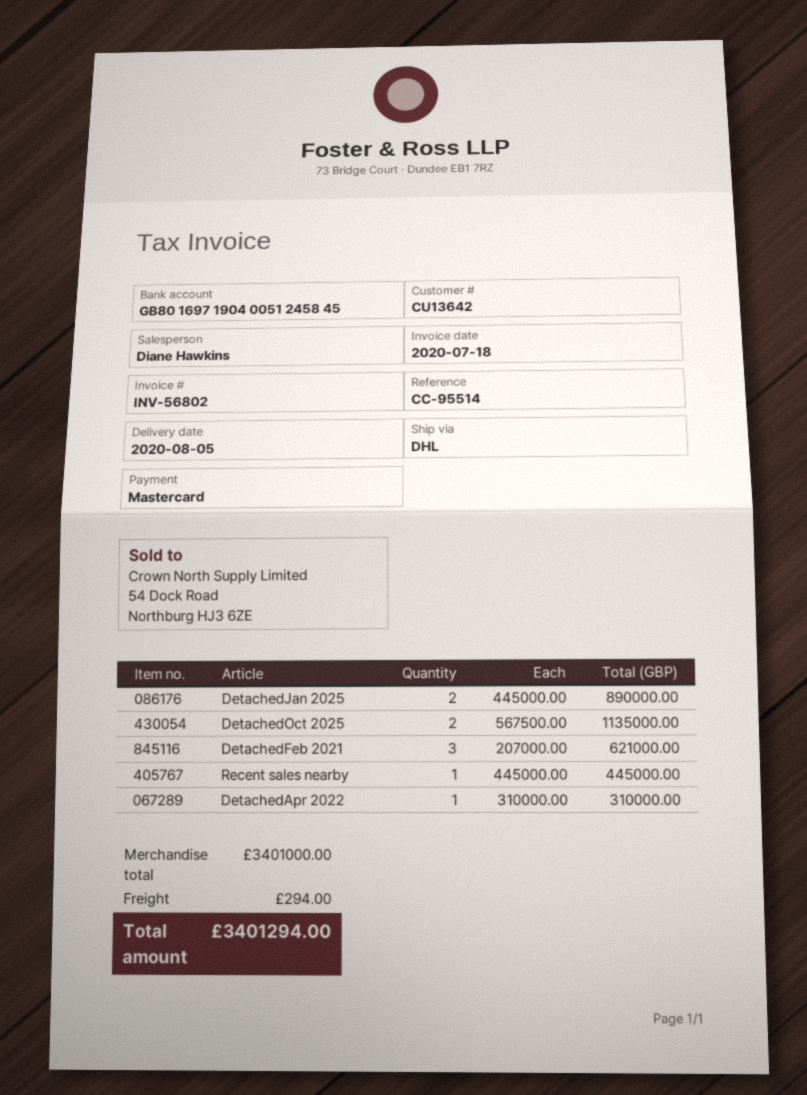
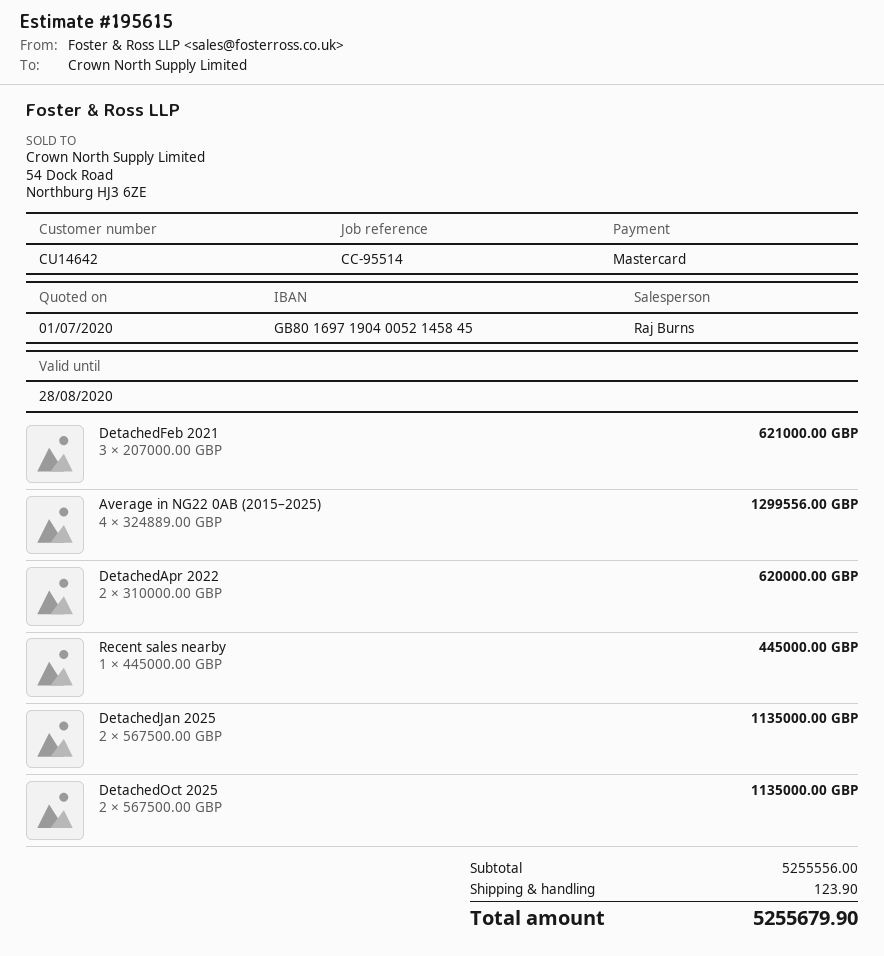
customer number: CU13642 -> CU14642
sales rep: Diane Hawkins -> Raj Burns
bank account: GB80169719040051245845 -> GB80169719040052145845
DetachedJan 2025: 2 x 445000.00 = 890000.00 -> 2 x 567500.00 = 1135000.00
DetachedApr 2022: 1 x 310000.00 = 310000.00 -> 2 x 310000.00 = 620000.00
Average in NG22 0AB (2015–2025): none -> 4 x 324889.00 = 1299556.00
subtotal: 3401000.00 -> 5255556.00
shipping: 294.00 -> 123.90
total: 3401294.00 -> 5255679.90

